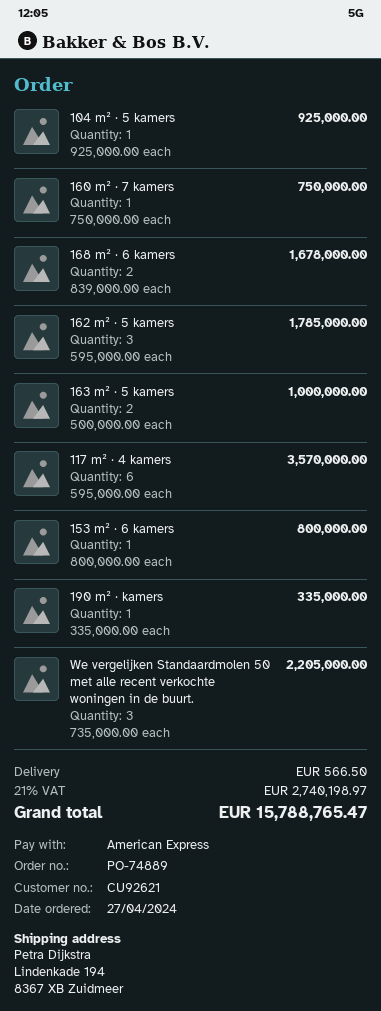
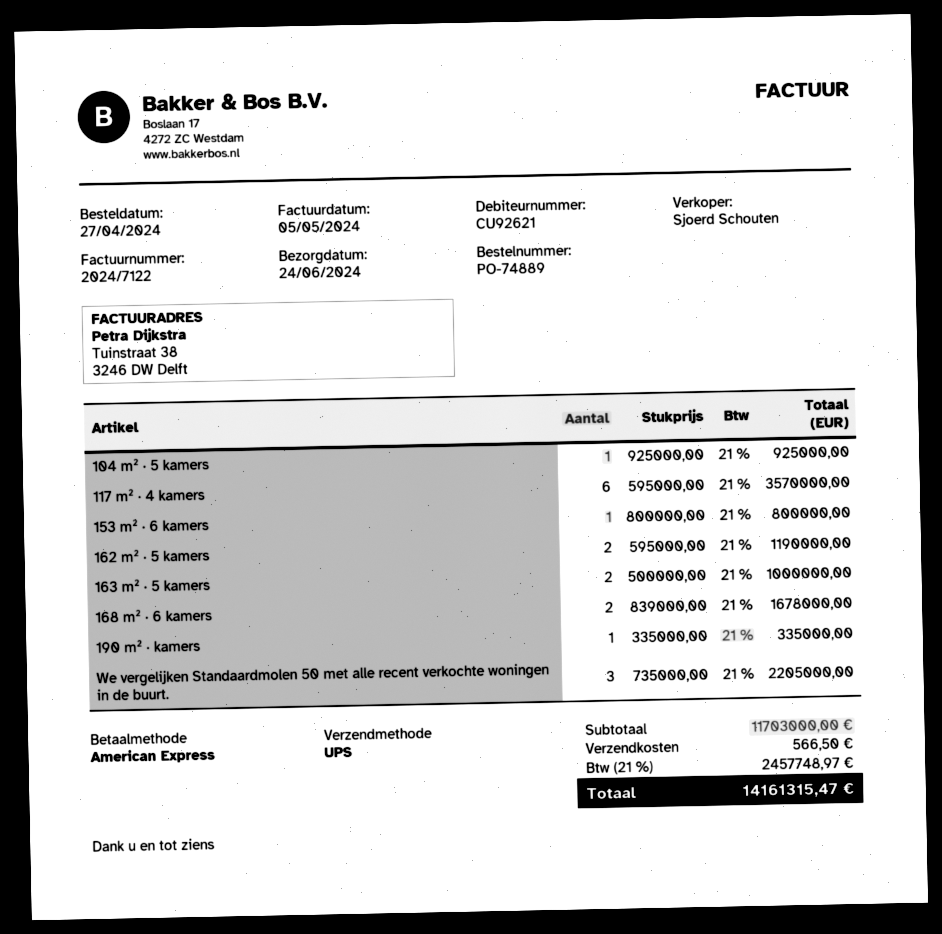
160 m² · 7 kamers: 1 x 750000.00 = 750000.00 -> none
162 m² · 5 kamers: 3 x 595000.00 = 1785000.00 -> 2 x 595000.00 = 1190000.00
tax: 21% = 2740198.97 -> 21% = 2457748.97
total: 15788765.47 -> 14161315.47

